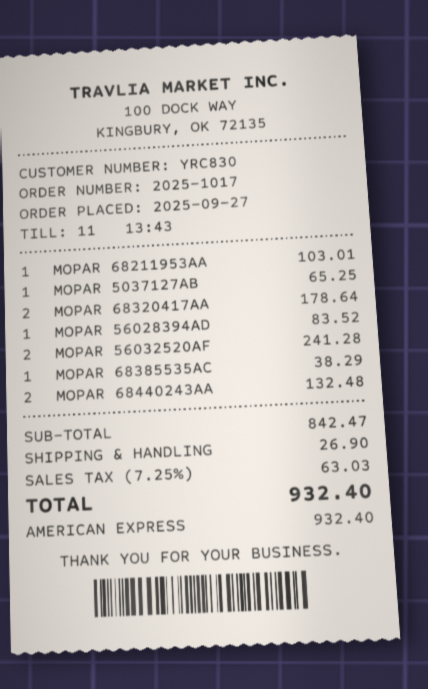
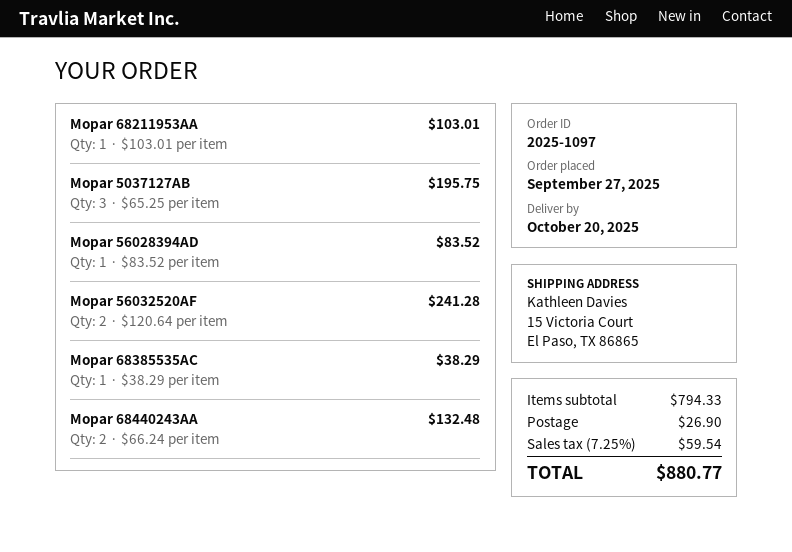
order number: 2025-1017 -> 2025-1097
MOPAR 5037127AB: 1 for 65.25 -> 3 for 195.75
MOPAR 68320417AA: 2 for 178.64 -> none
subtotal: 842.47 -> 794.33
tax: 7.25% = 63.03 -> 7.25% = 59.54
total: 932.40 -> 880.77

